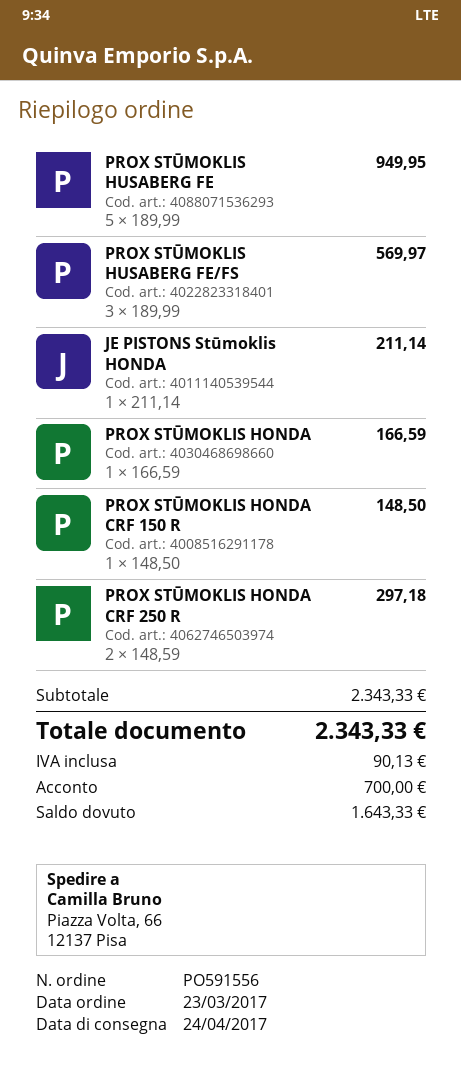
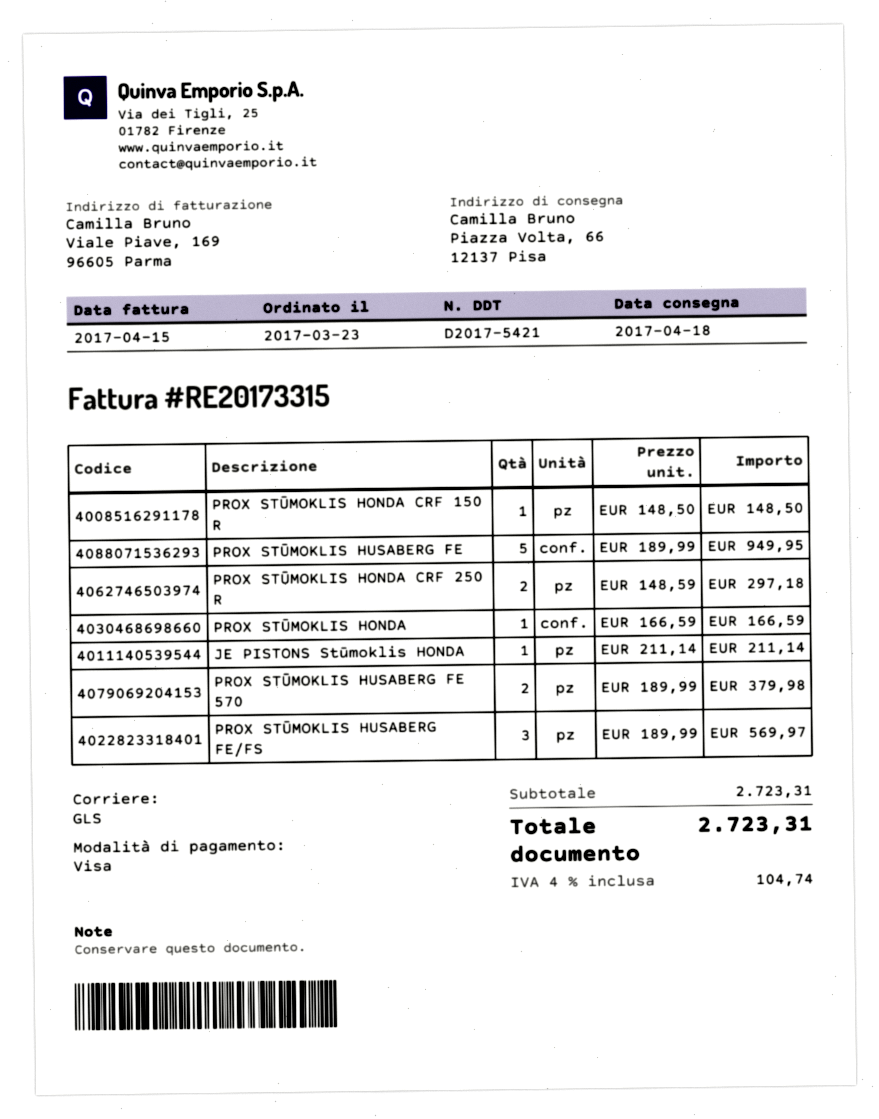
delivery date: 2017-04-24 -> 2017-04-18
PROX STŪMOKLIS HUSABERG FE 570: none -> 2 x 189.99 = 379.98
subtotal: 2343.33 -> 2723.31
tax: 90.13 -> 104.74
total: 2343.33 -> 2723.31

